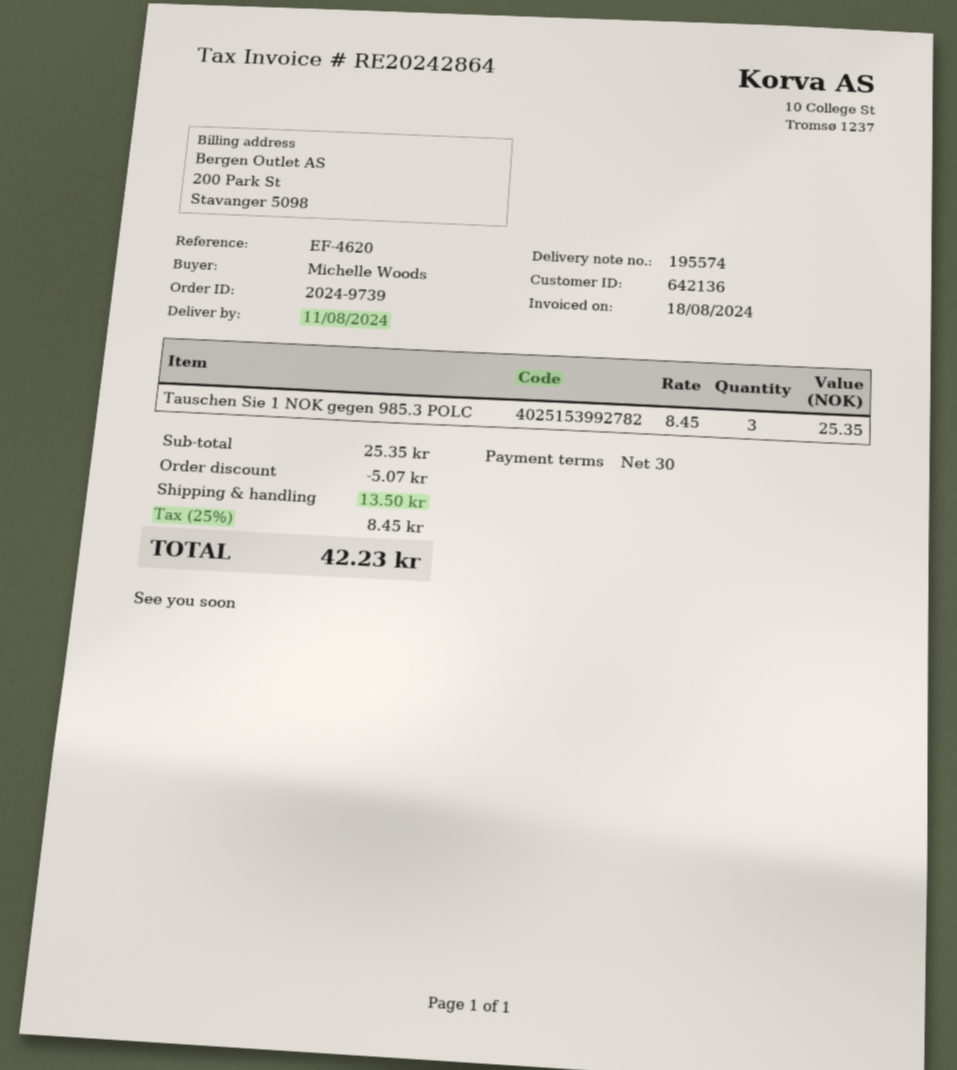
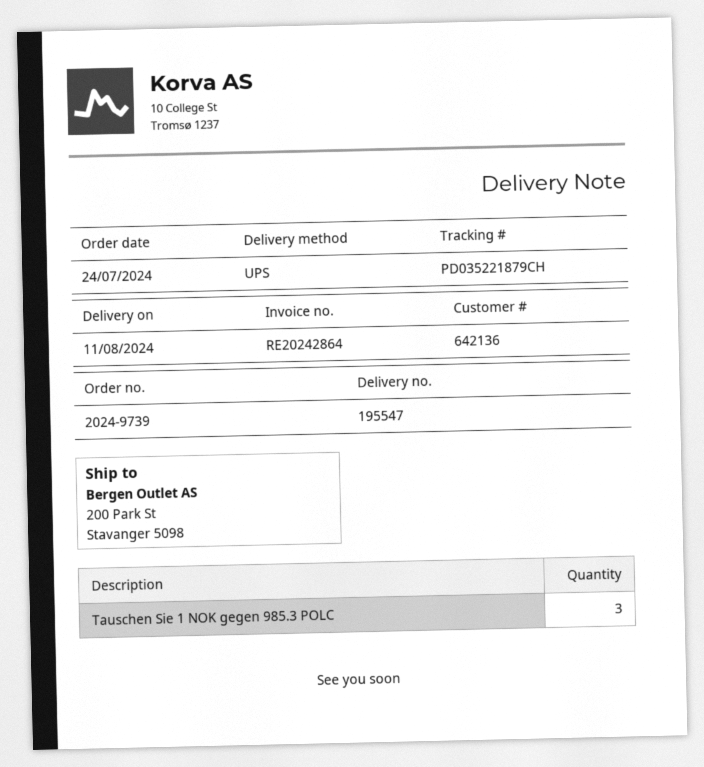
delivery note number: 195574 -> 195547

